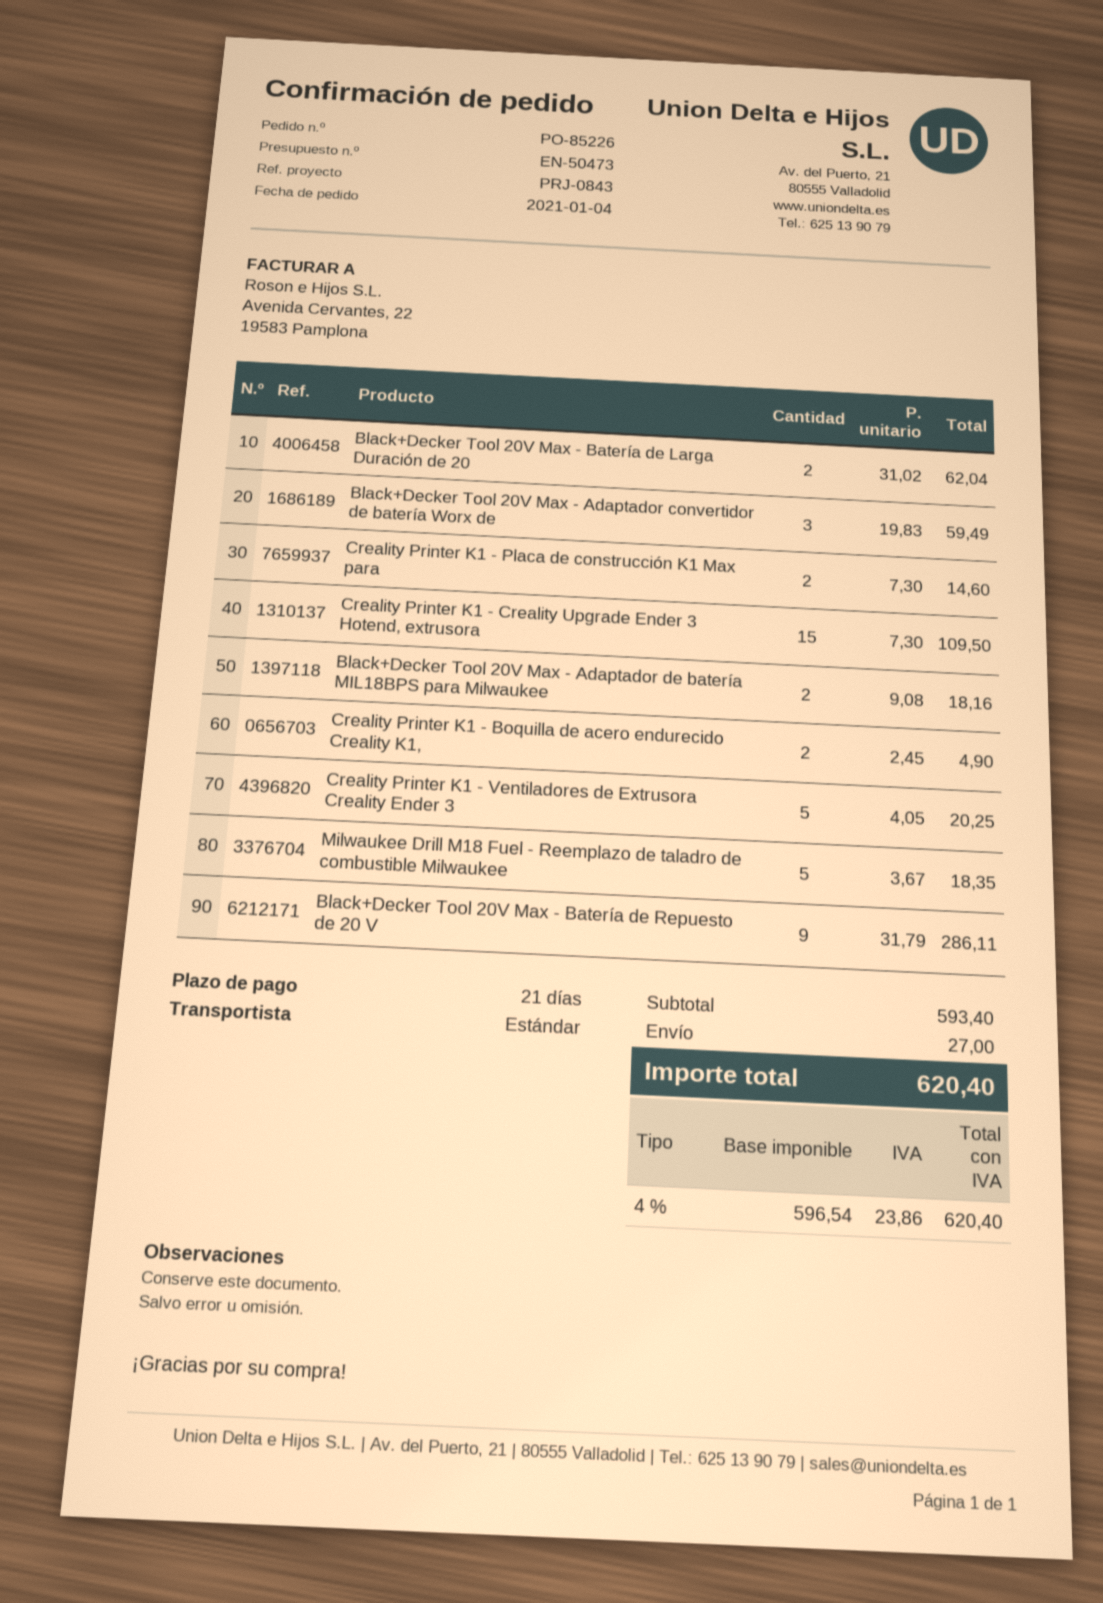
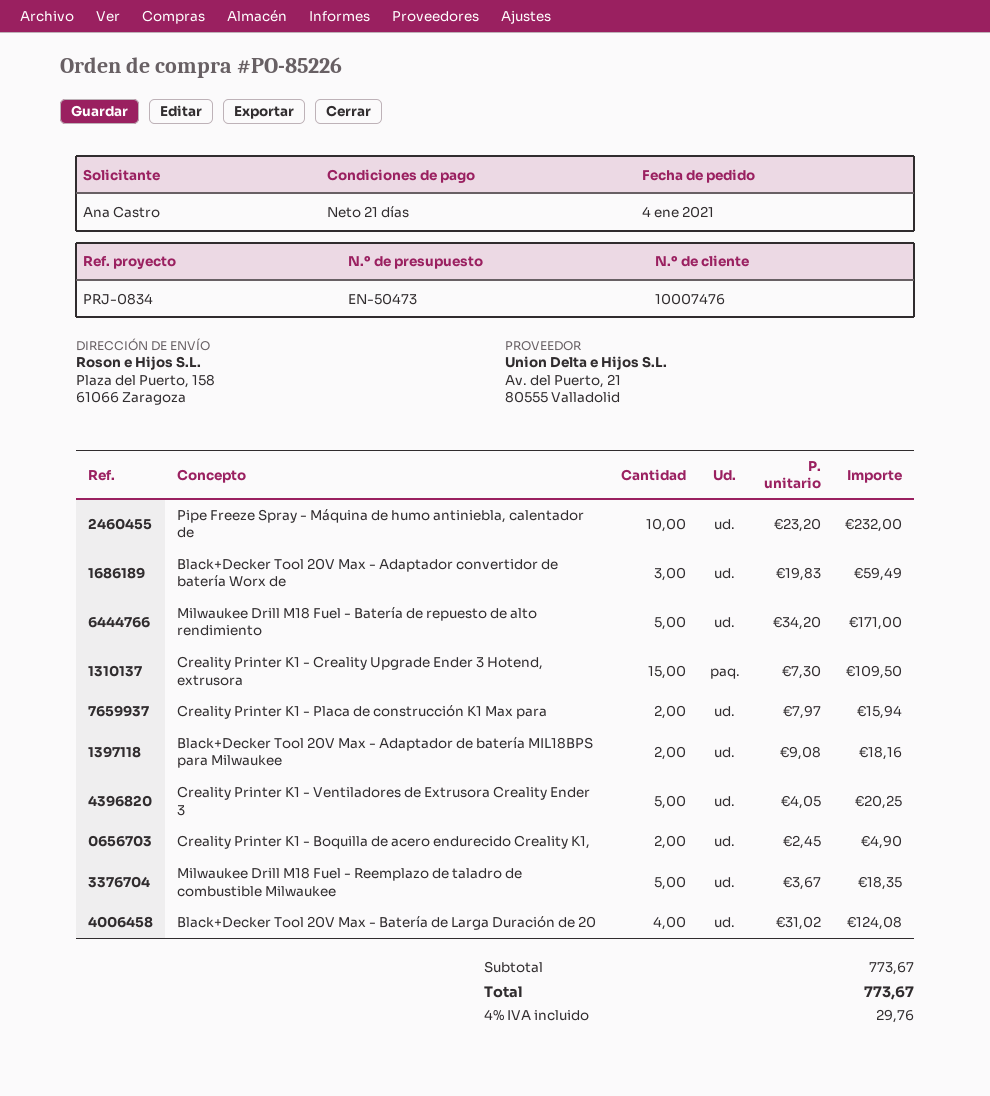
reference: PRJ-0843 -> PRJ-0834
Black+Decker Tool 20V Max - Batería de Larga Duración de 20: 2 x 31.02 = 62.04 -> 4 x 31.02 = 124.08
Creality Printer K1 - Placa de construcción K1 Max para: 2 x 7.30 = 14.60 -> 2 x 7.97 = 15.94
Black+Decker Tool 20V Max - Batería de Repuesto de 20 V: 9 x 31.79 = 286.11 -> none
Pipe Freeze Spray - Máquina de humo antiniebla, calentador de: none -> 10 x 23.20 = 232.00
Milwaukee Drill M18 Fuel - Batería de repuesto de alto rendimiento: none -> 5 x 34.20 = 171.00
subtotal: 593.40 -> 773.67
shipping: 27.00 -> none
tax: 4% = 23.86 -> 4% = 29.76
total: 620.40 -> 773.67

